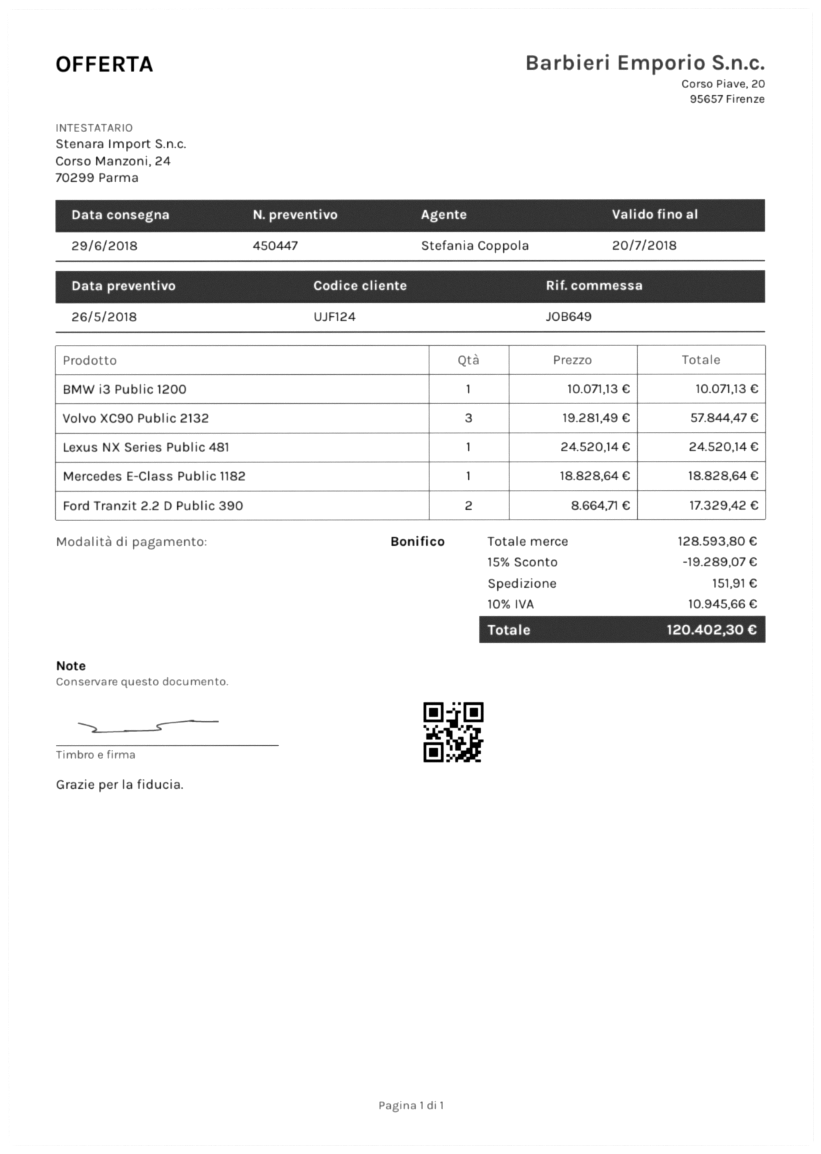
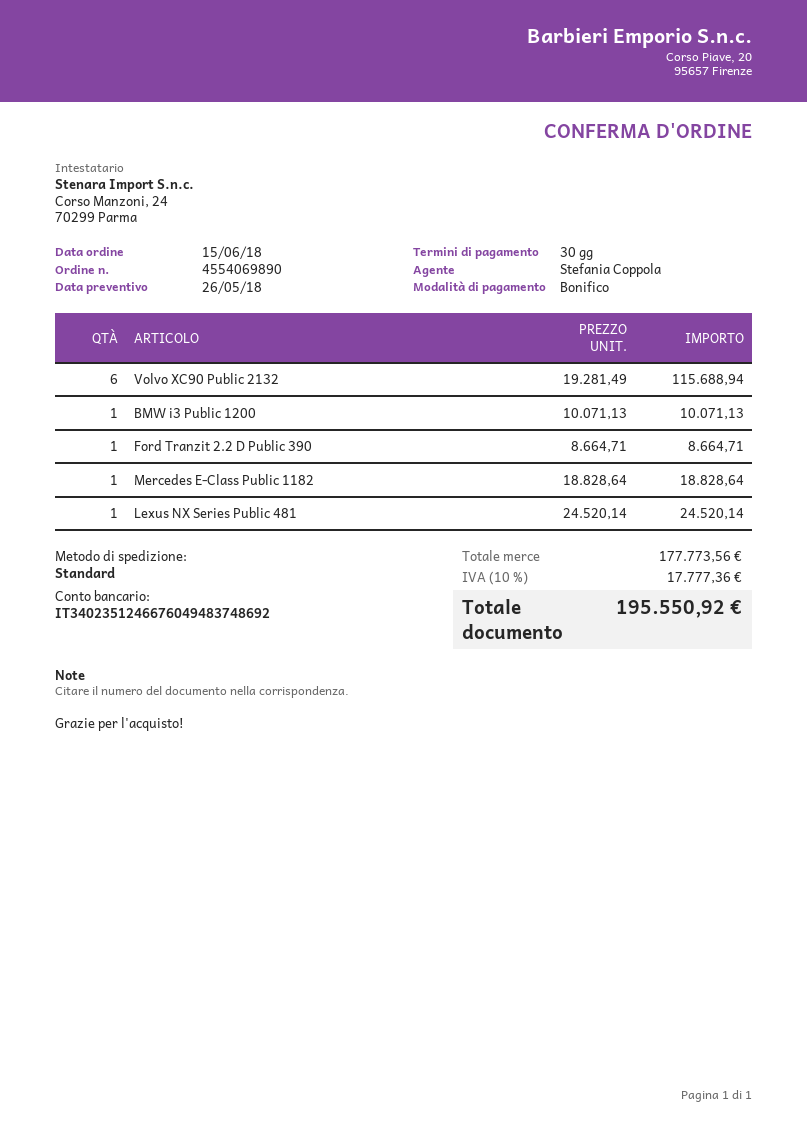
Volvo XC90 Public 2132: 3 x 19281.49 = 57844.47 -> 6 x 19281.49 = 115688.94
Ford Tranzit 2.2 D Public 390: 2 x 8664.71 = 17329.42 -> 1 x 8664.71 = 8664.71
subtotal: 128593.80 -> 177773.56
discount: 15% = 19289.07 -> none
shipping: 151.91 -> none
tax: 10% = 10945.66 -> 10% = 17777.36
total: 120402.30 -> 195550.92

